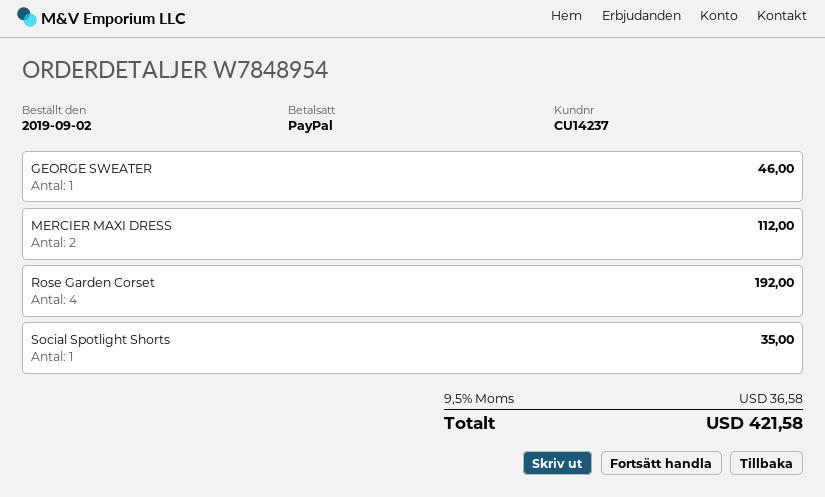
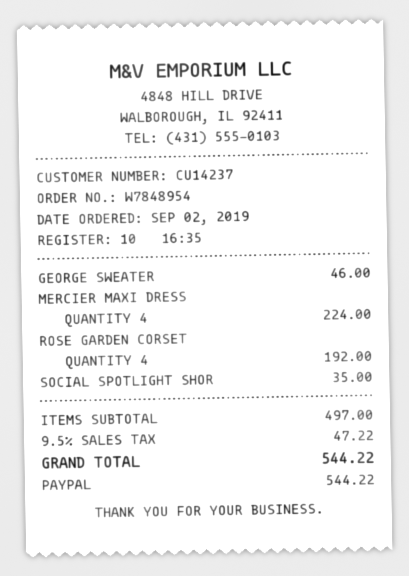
MERCIER MAXI DRESS: 2 for 112.00 -> 4 for 224.00
tax: 9.5% = 36.58 -> 9.5% = 47.22
total: 421.58 -> 544.22

